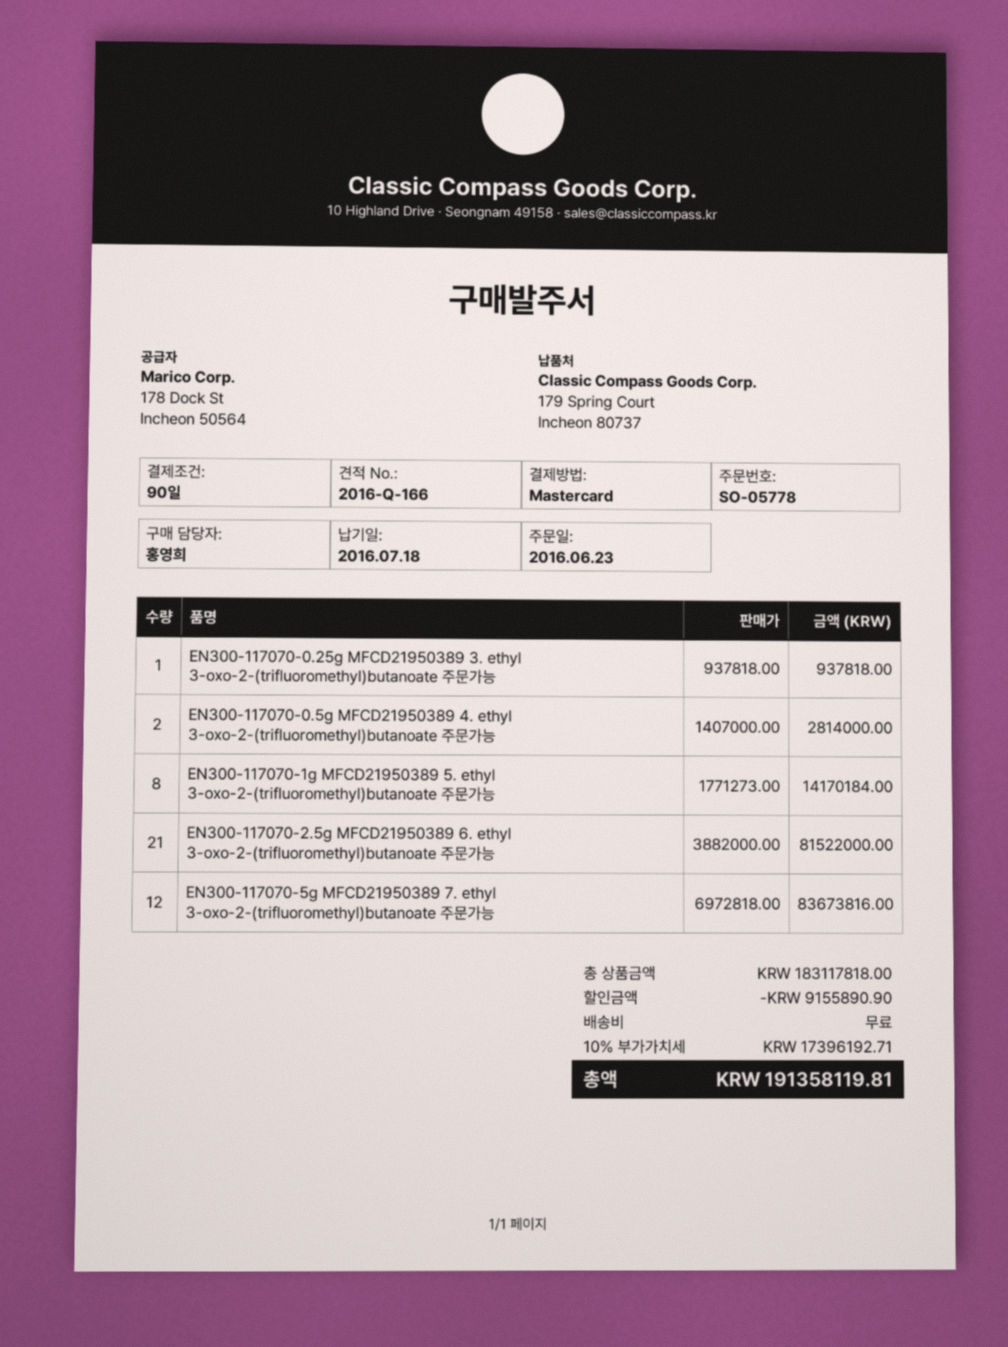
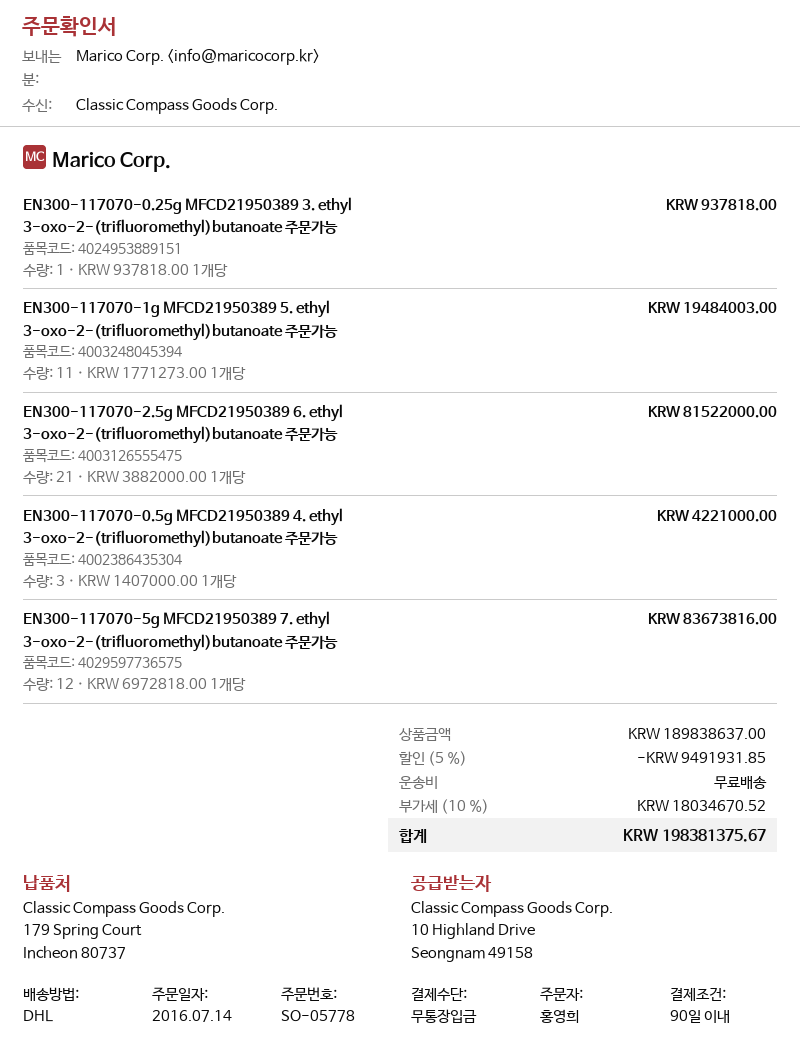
order date: 2016-06-23 -> 2016-07-14
payment method: Mastercard -> bank transfer
EN300-117070-0.5g MFCD21950389 4. ethyl 3-oxo-2-(trifluoromethyl)butanoate 주문가능: 2 x 1407000.00 = 2814000.00 -> 3 x 1407000.00 = 4221000.00
EN300-117070-1g MFCD21950389 5. ethyl 3-oxo-2-(trifluoromethyl)butanoate 주문가능: 8 x 1771273.00 = 14170184.00 -> 11 x 1771273.00 = 19484003.00
subtotal: 183117818.00 -> 189838637.00
discount: 9155890.90 -> 9491931.85
tax: 10% = 17396192.71 -> 10% = 18034670.52
total: 191358119.81 -> 198381375.67

